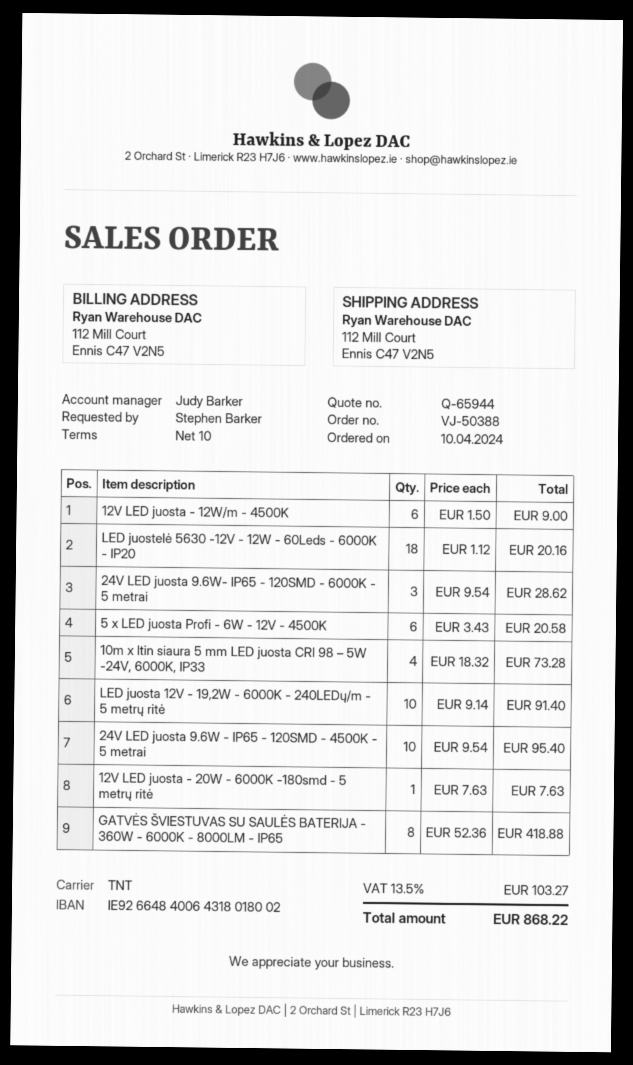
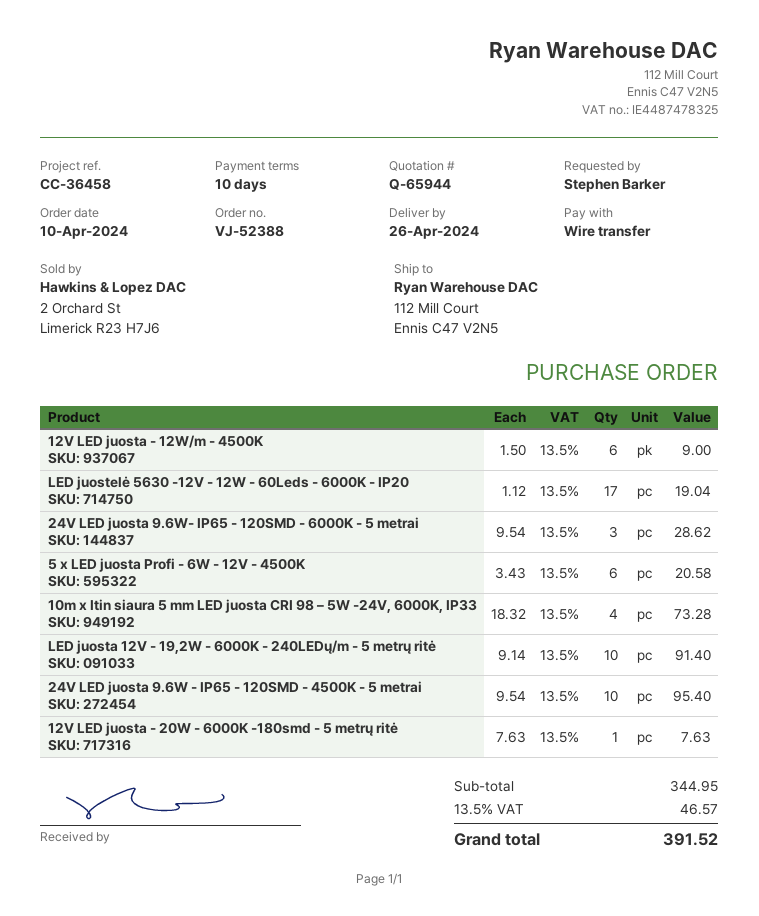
order number: VJ-50388 -> VJ-52388
LED juostelė 5630 -12V - 12W - 60Leds - 6000K - IP20: 18 x 1.12 = 20.16 -> 17 x 1.12 = 19.04
GATVĖS ŠVIESTUVAS SU SAULĖS BATERIJA - 360W - 6000K - 8000LM - IP65: 8 x 52.36 = 418.88 -> none
tax: 13.5% = 103.27 -> 13.5% = 46.57
total: 868.22 -> 391.52

